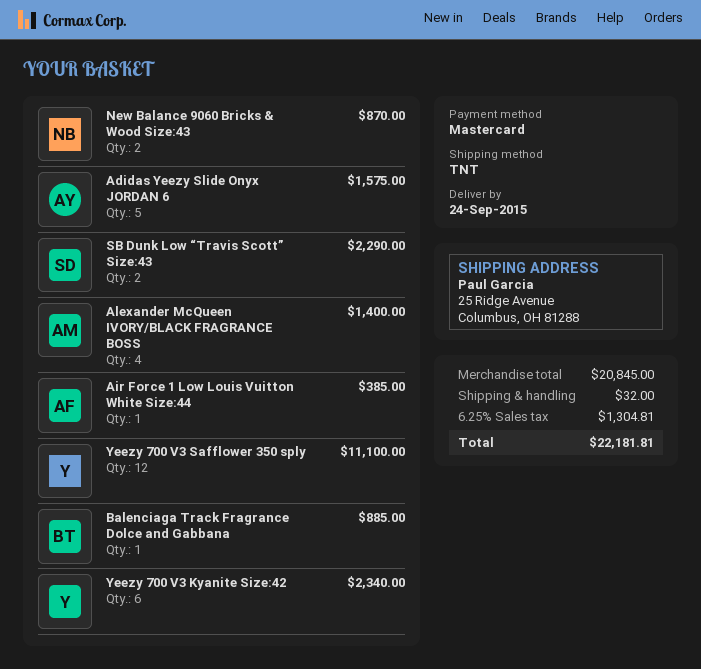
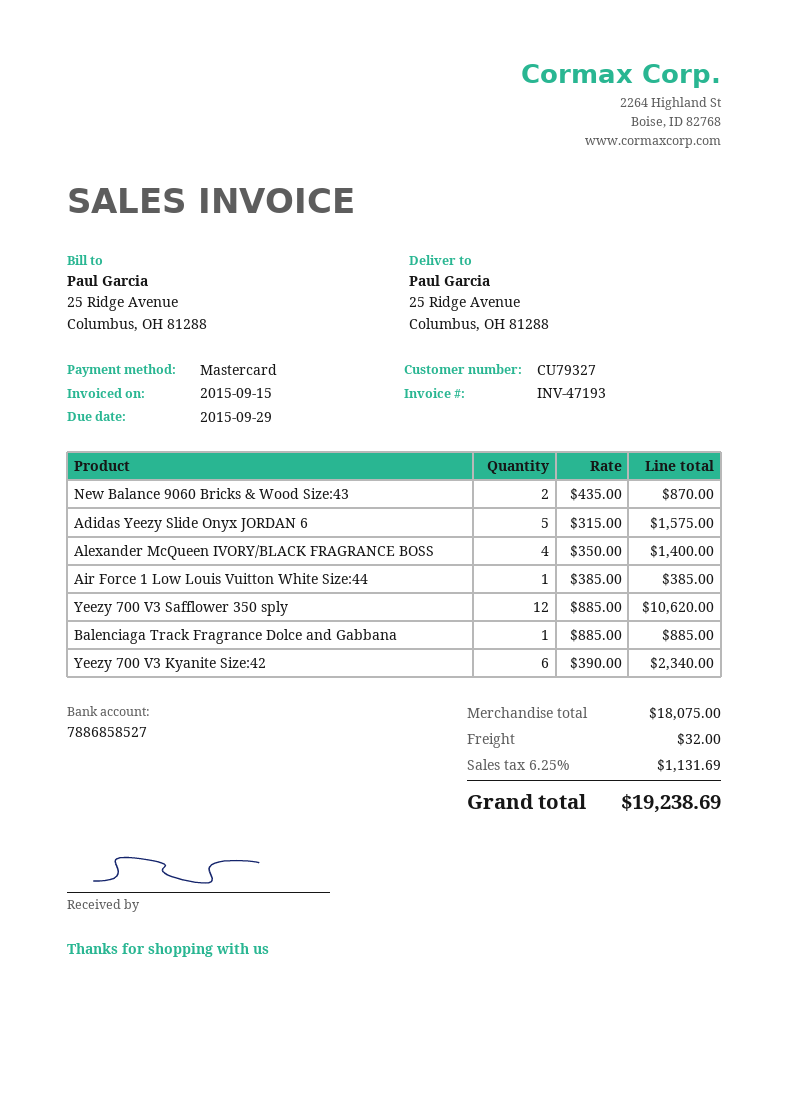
SB Dunk Low “Travis Scott” Size:43: 2 for 2290.00 -> none
Yeezy 700 V3 Safflower 350 sply: 12 for 11100.00 -> 12 for 10620.00
subtotal: 20845.00 -> 18075.00
tax: 6.25% = 1304.81 -> 6.25% = 1131.69
total: 22181.81 -> 19238.69

